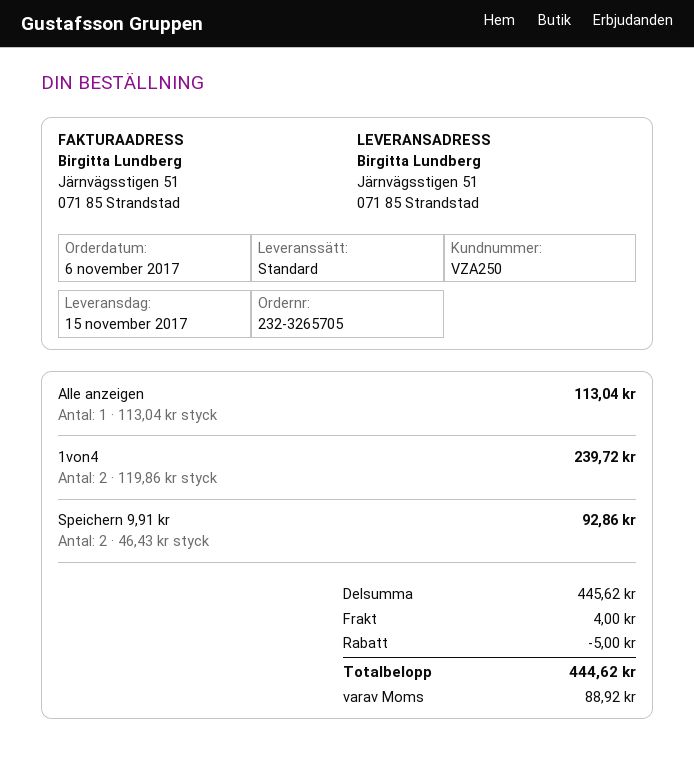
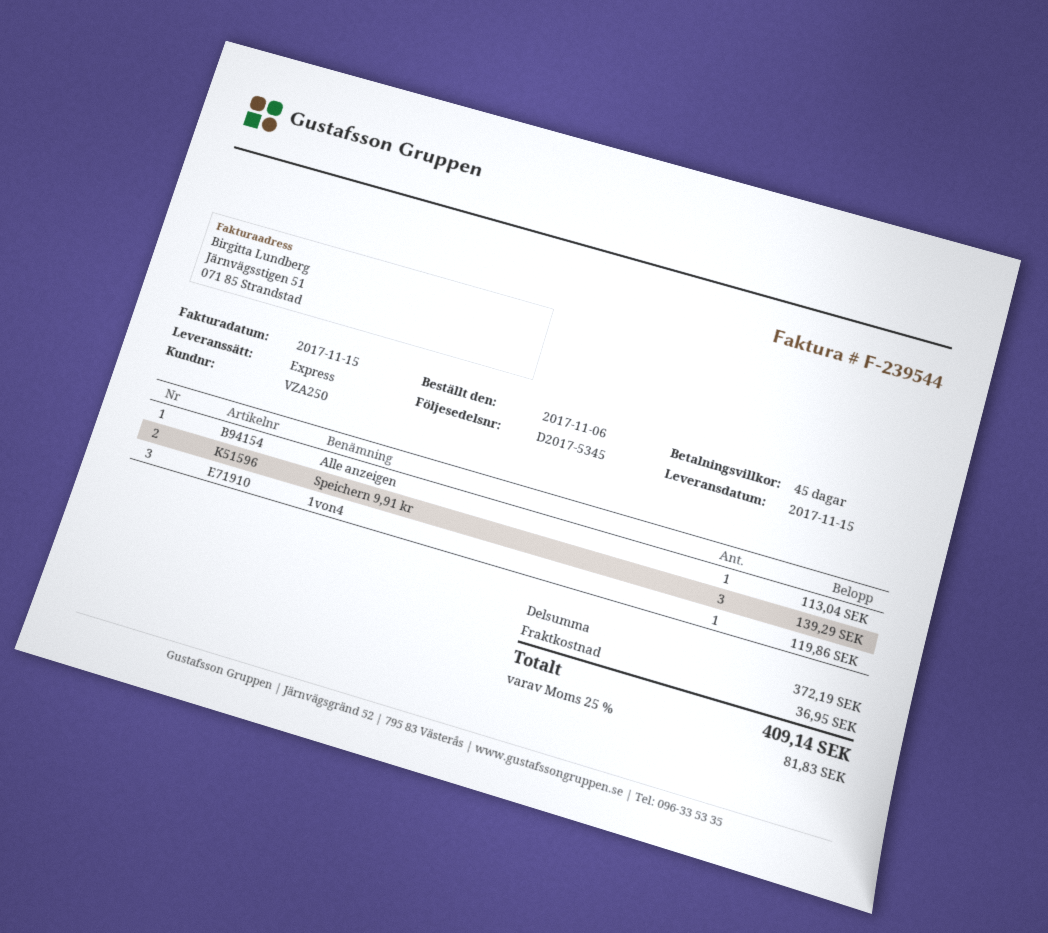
shipping method: standard -> express
1von4: 2 for 239.72 -> 1 for 119.86
Speichern 9,91 kr: 2 for 92.86 -> 3 for 139.29
subtotal: 445.62 -> 372.19
discount: 5.00 -> none
shipping: 4.00 -> 36.95
tax: 88.92 -> 81.83
total: 444.62 -> 409.14

